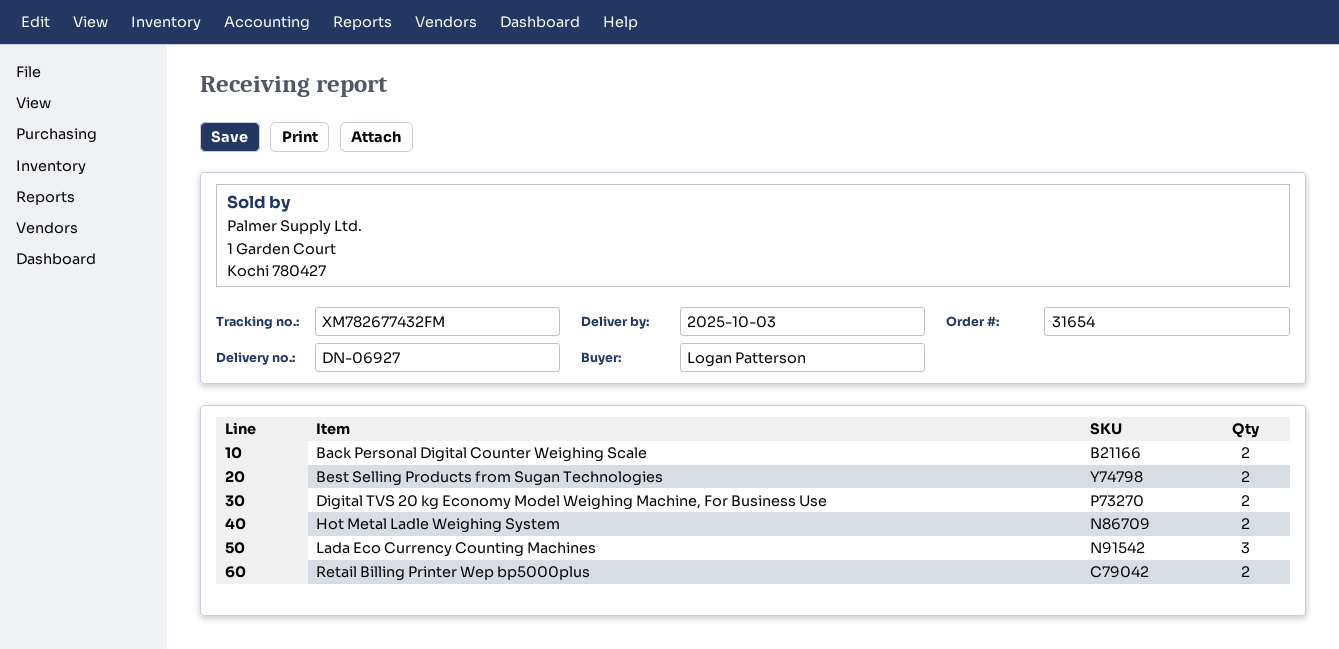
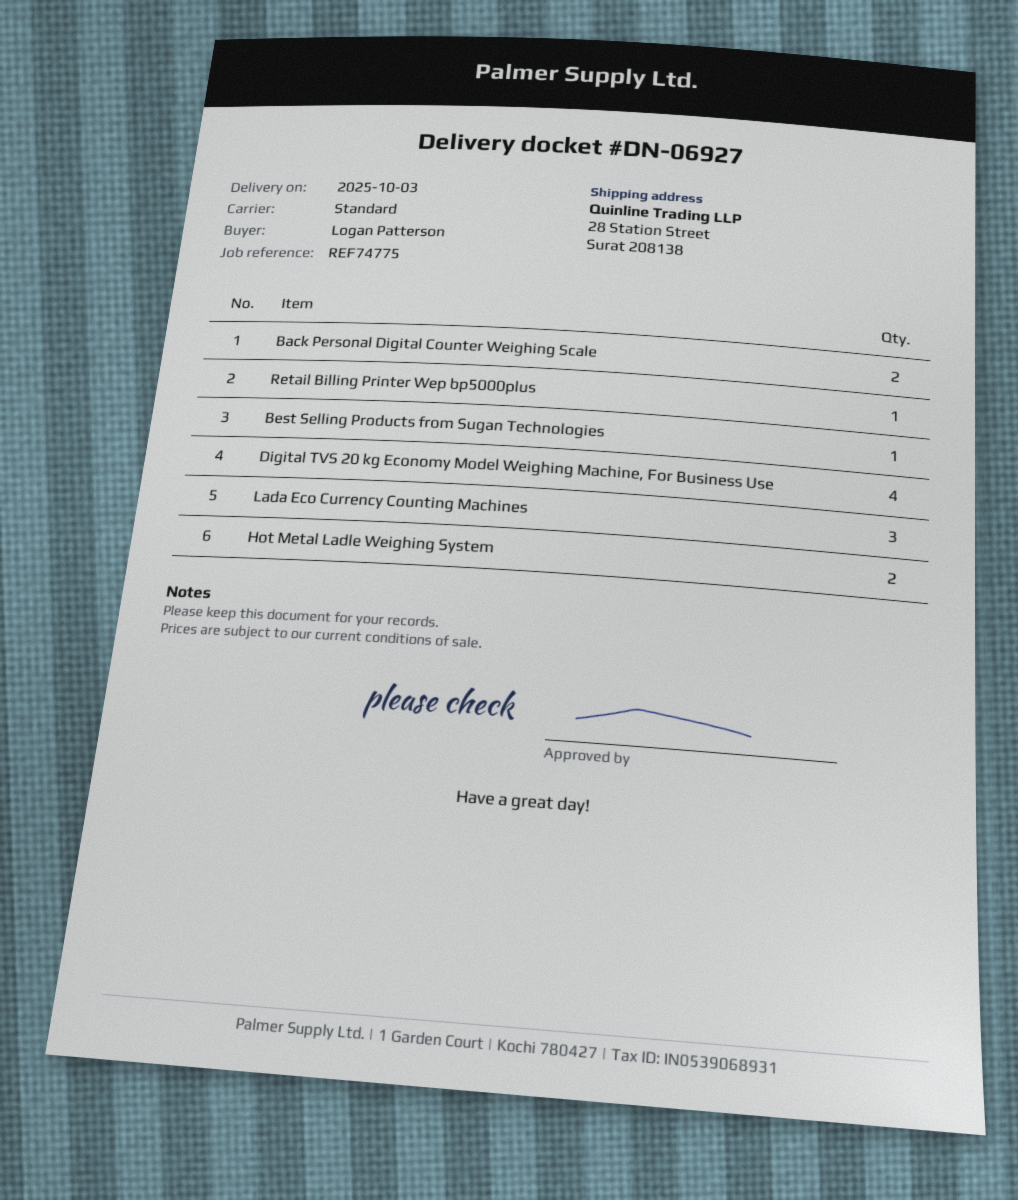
Best Selling Products from Sugan Technologies: 2 -> 1
Digital TVS 20 kg Economy Model Weighing Machine, For Business Use: 2 -> 4
Retail Billing Printer Wep bp5000plus: 2 -> 1

